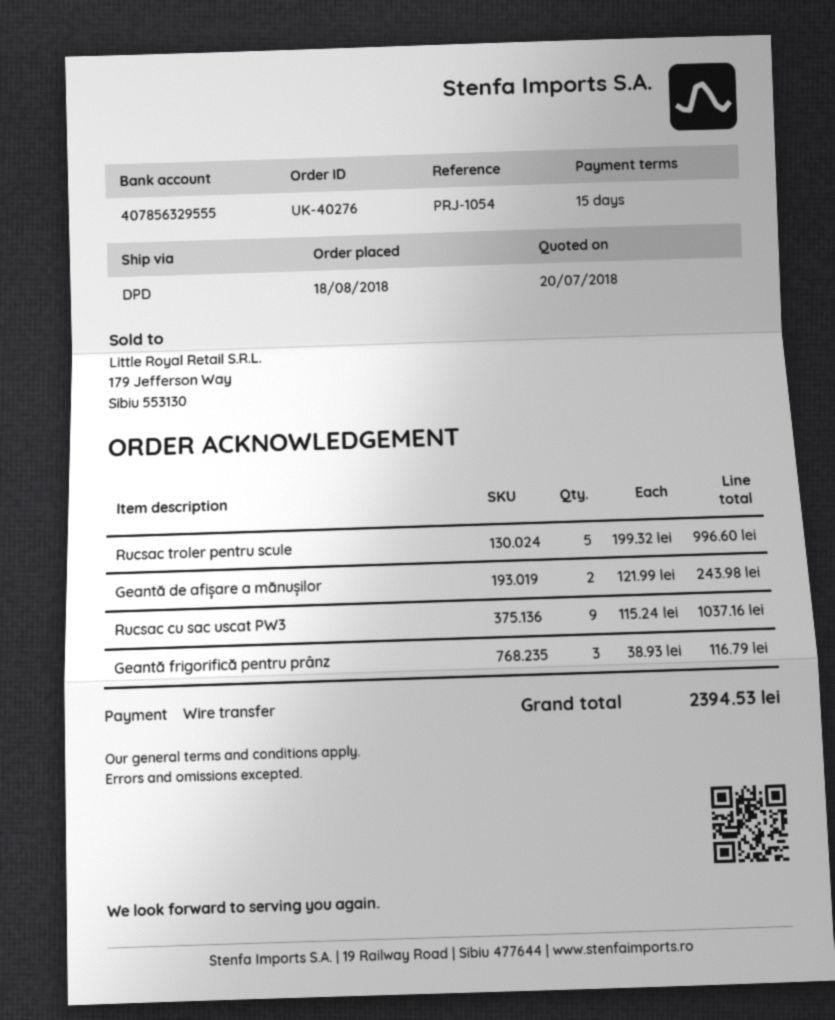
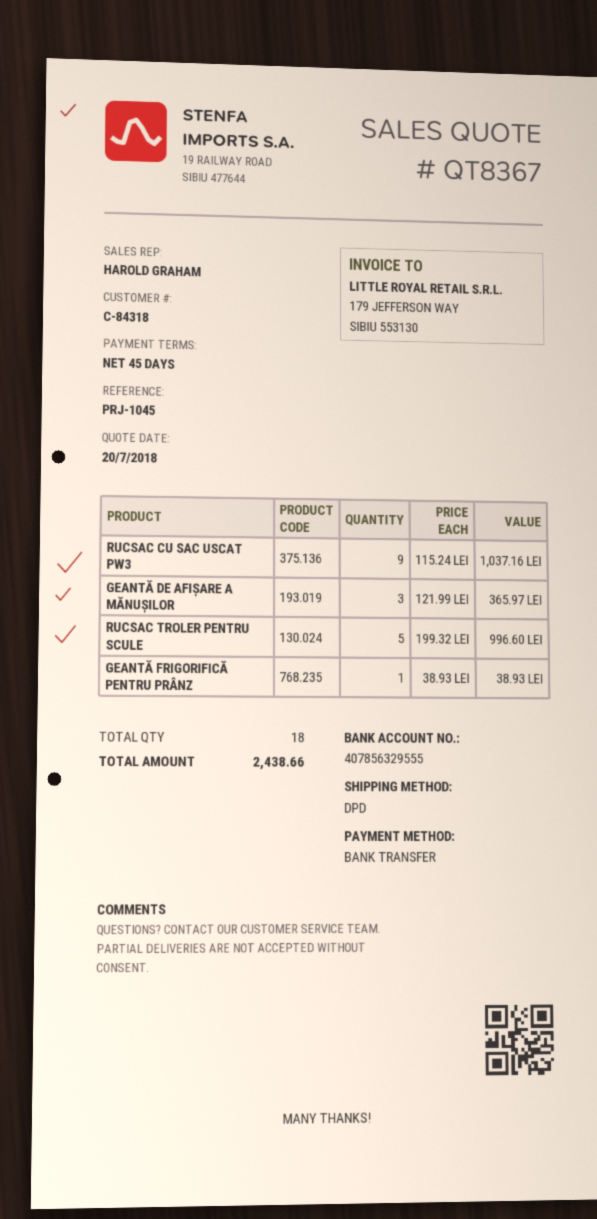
payment terms: 15 days -> 45 days
reference: PRJ-1054 -> PRJ-1045
Geantă de afișare a mănușilor: 2 x 121.99 = 243.98 -> 3 x 121.99 = 365.97
Geantă frigorifică pentru prânz: 3 x 38.93 = 116.79 -> 1 x 38.93 = 38.93
total: 2394.53 -> 2438.66

